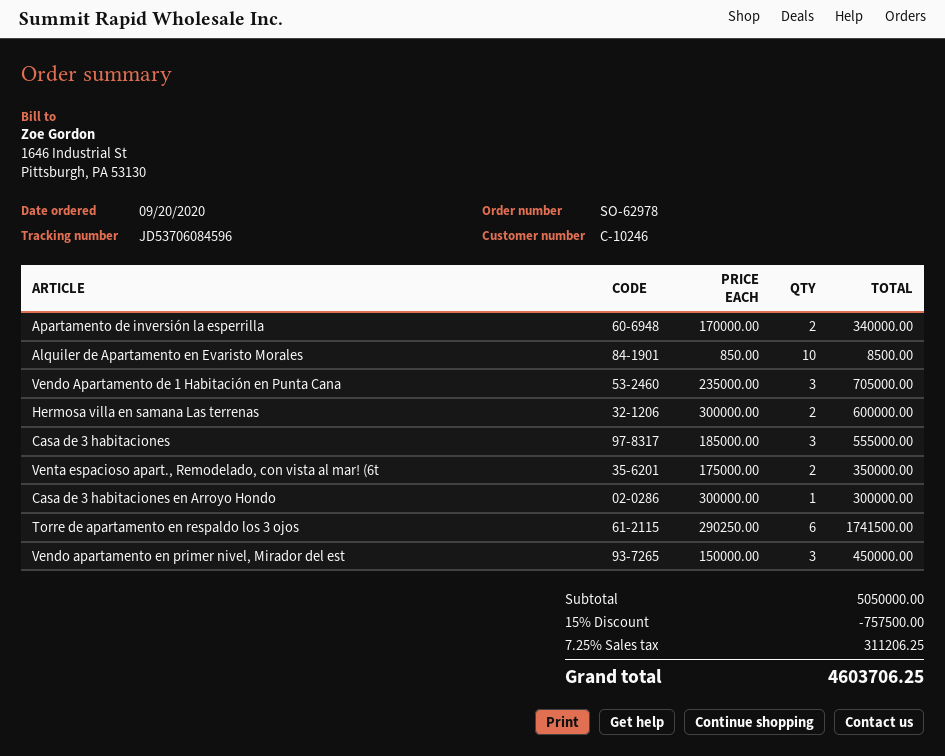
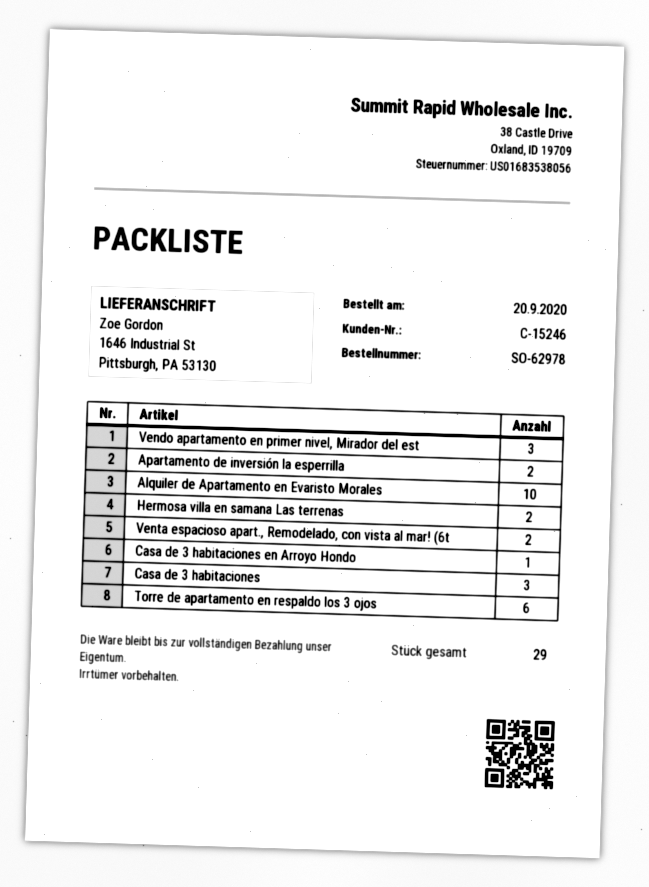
customer number: C-10246 -> C-15246
Vendo Apartamento de 1 Habitación en Punta Cana: 3 -> none

